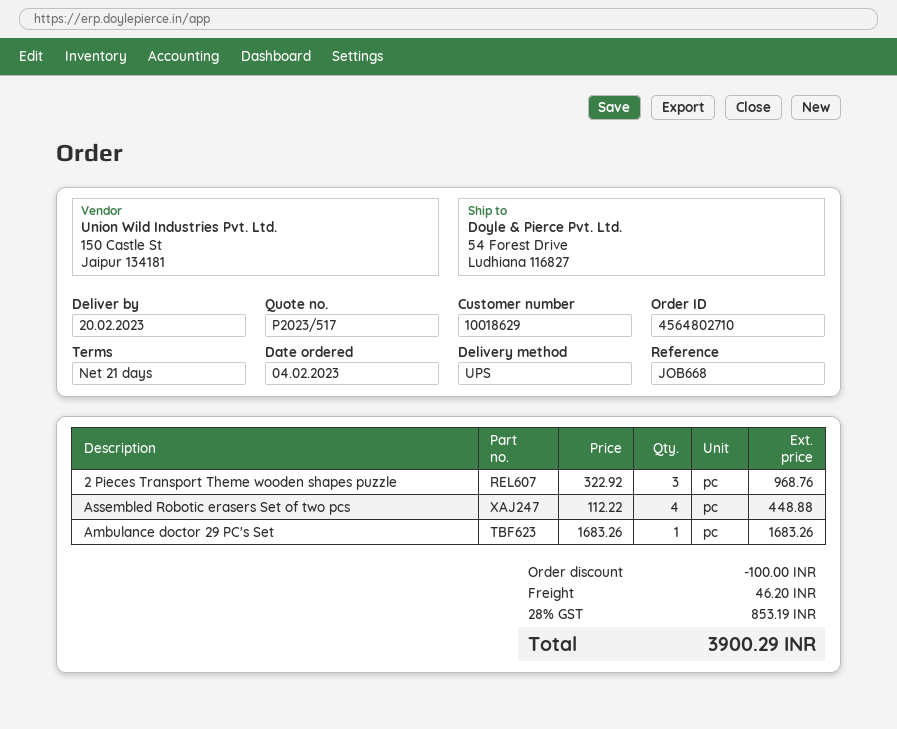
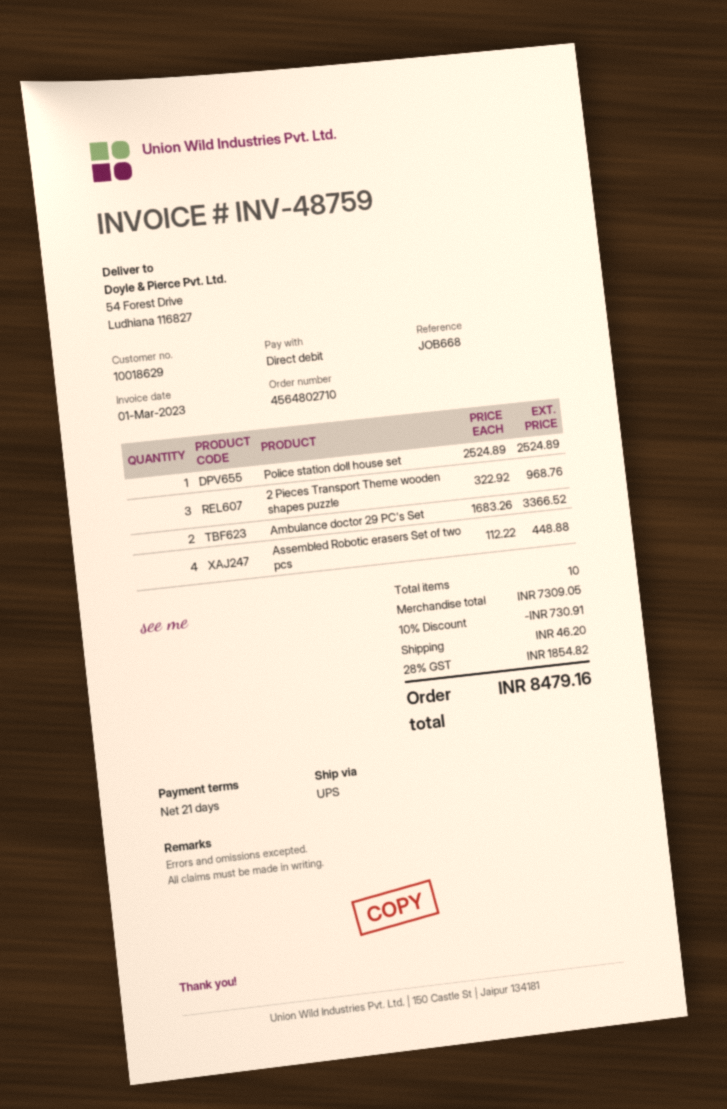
Ambulance doctor 29 PC's Set: 1 x 1683.26 = 1683.26 -> 2 x 1683.26 = 3366.52
Police station doll house set: none -> 1 x 2524.89 = 2524.89
discount: 100.00 -> 730.91
tax: 28% = 853.19 -> 28% = 1854.82
total: 3900.29 -> 8479.16

